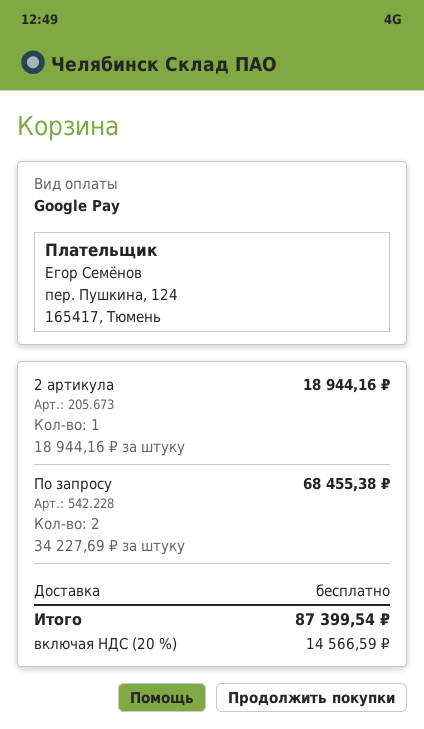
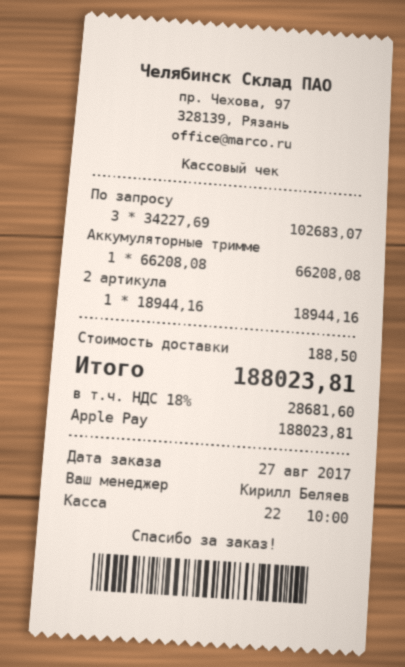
payment method: Google Pay -> Apple Pay
По запросу: 2 x 34227.69 = 68455.38 -> 3 x 34227.69 = 102683.07
Аккумуляторные тримме: none -> 1 x 66208.08 = 66208.08
shipping: 0.00 -> 188.50
tax: 20% = 14566.59 -> 18% = 28681.60
total: 87399.54 -> 188023.81

